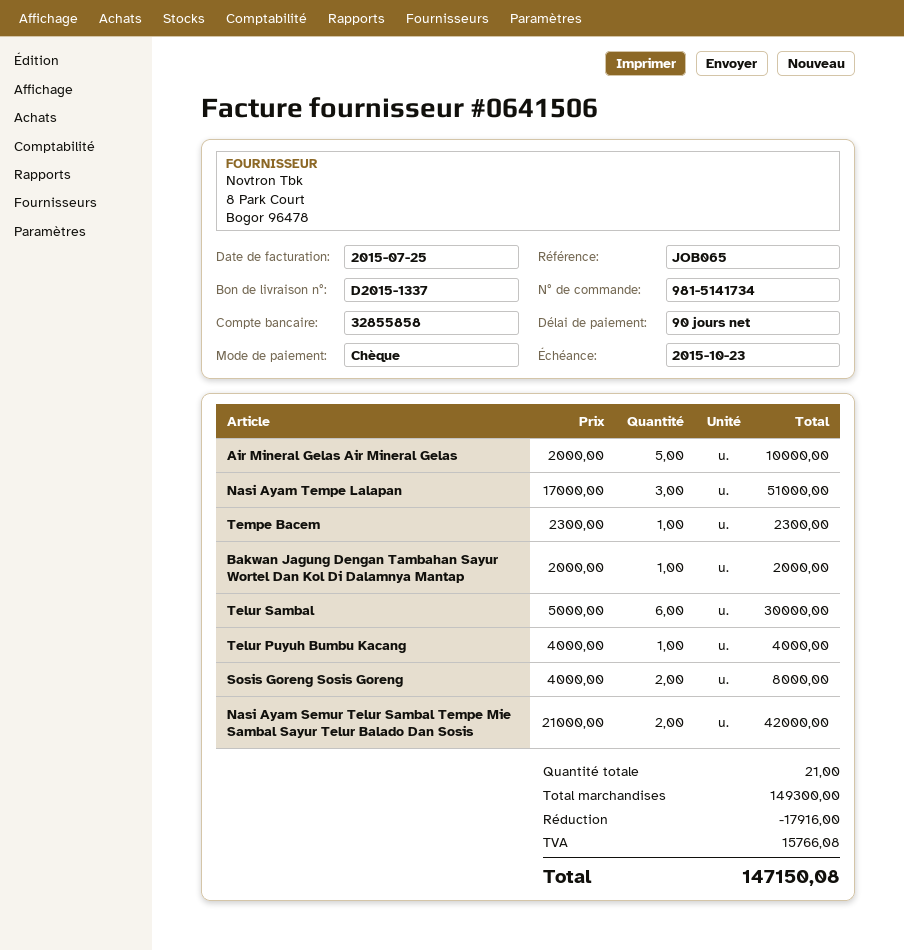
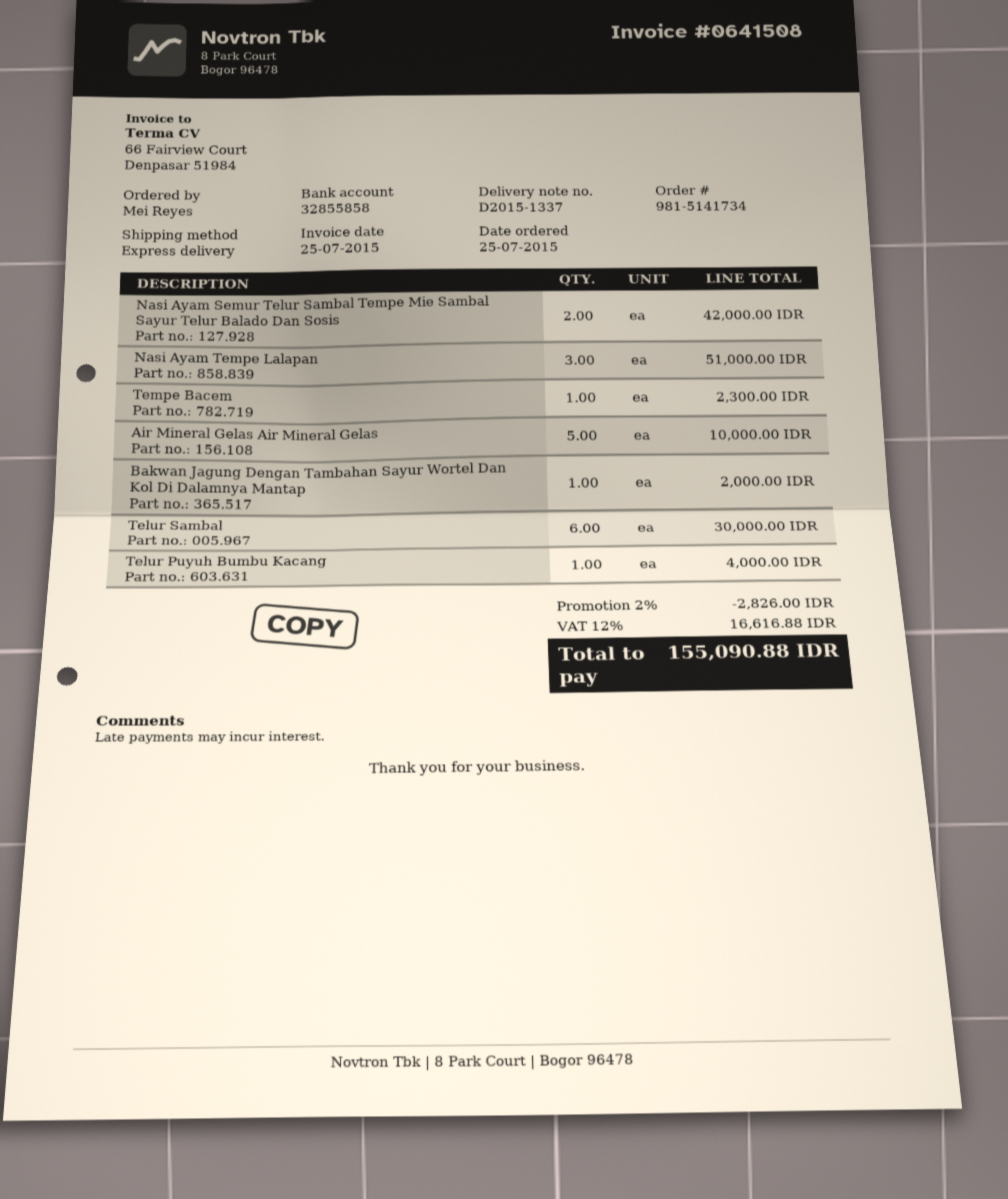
invoice number: 0641506 -> 0641508
Sosis Goreng Sosis Goreng: 2 for 8000.00 -> none
discount: 17916.00 -> 2826.00
tax: 15766.08 -> 16616.88
total: 147150.08 -> 155090.88

